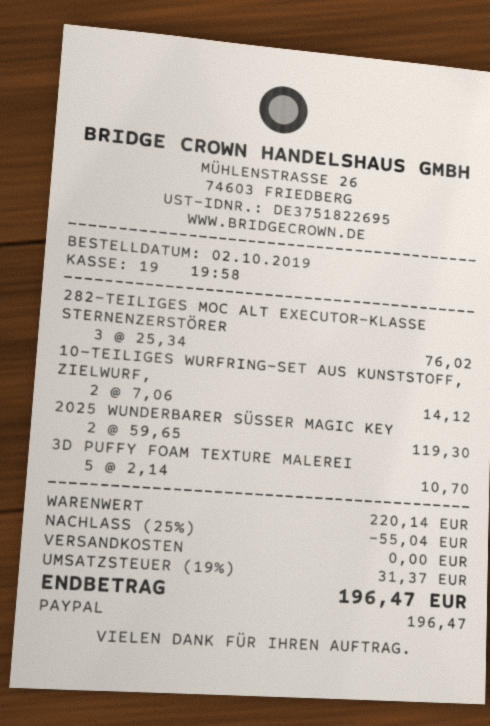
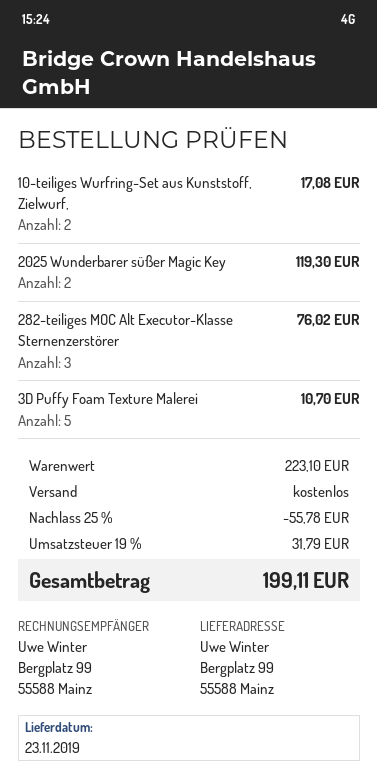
10-TEILIGES WURFRING-SET AUS KUNSTSTOFF, ZIELWURF,: 2 for 14.12 -> 2 for 17.08
subtotal: 220.14 -> 223.10
discount: 25% = 55.04 -> 25% = 55.78
tax: 19% = 31.37 -> 19% = 31.79
total: 196.47 -> 199.11

